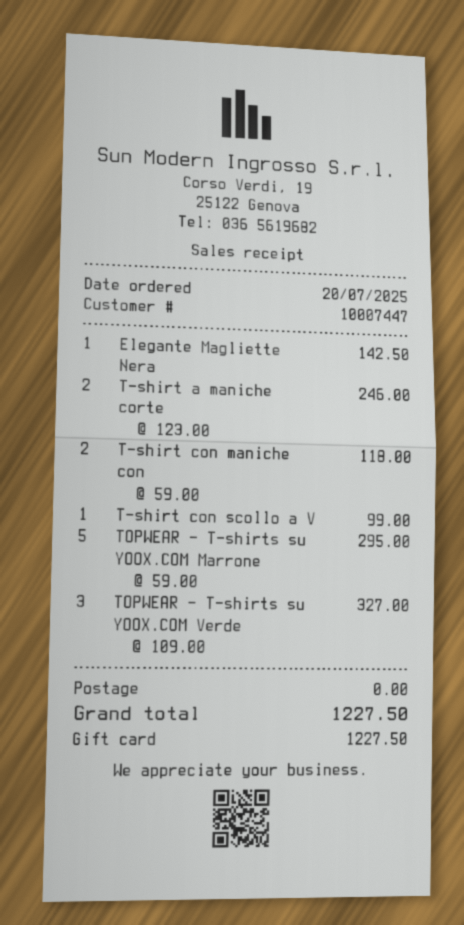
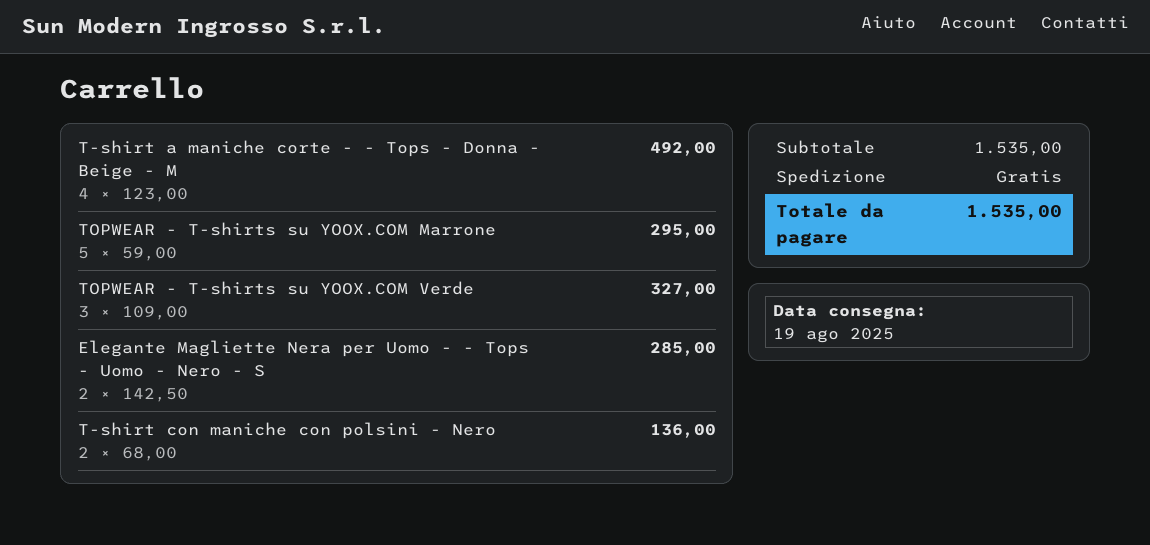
Elegante Magliette Nera: 1 x 142.50 = 142.50 -> 2 x 142.50 = 285.00
T-shirt a maniche corte: 2 x 123.00 = 246.00 -> 4 x 123.00 = 492.00
T-shirt con maniche con: 2 x 59.00 = 118.00 -> 2 x 68.00 = 136.00
T-shirt con scollo a V: 1 x 99.00 = 99.00 -> none
total: 1227.50 -> 1535.00

